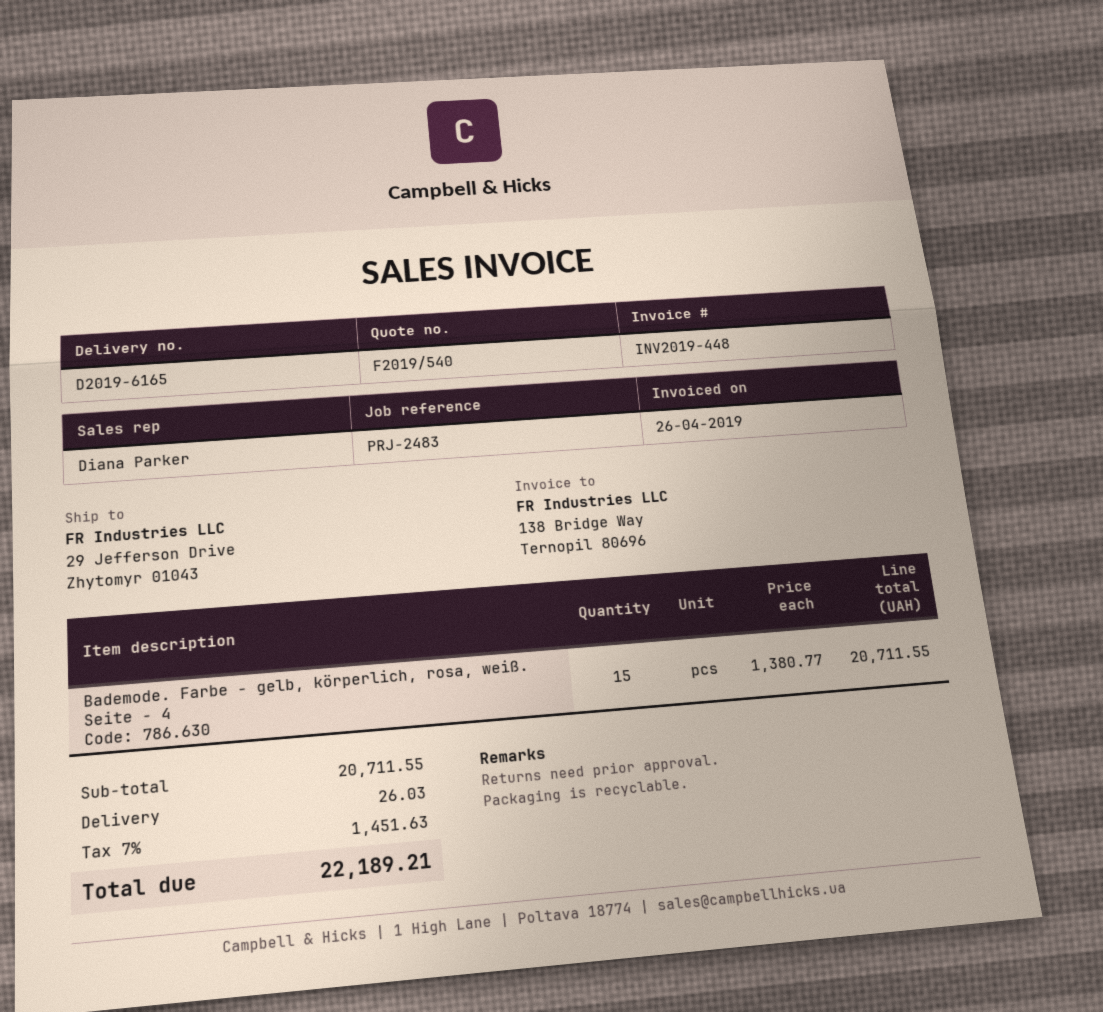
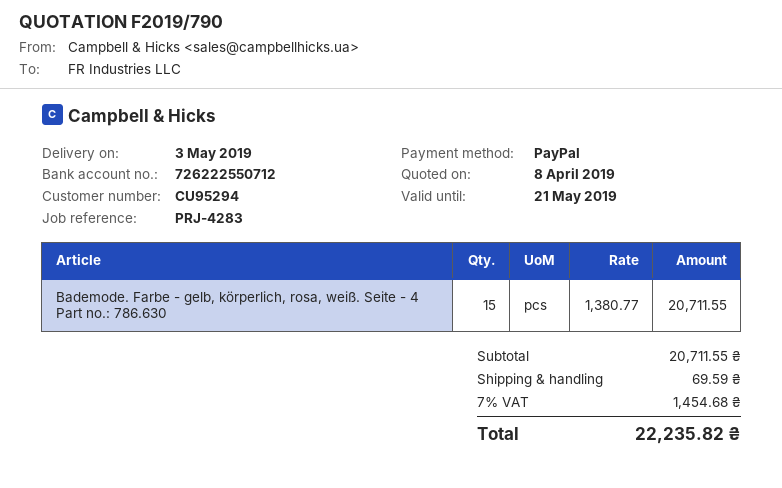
quote number: F2019/540 -> F2019/790
reference: PRJ-2483 -> PRJ-4283
shipping: 26.03 -> 69.59
tax: 7% = 1451.63 -> 7% = 1454.68
total: 22189.21 -> 22235.82

